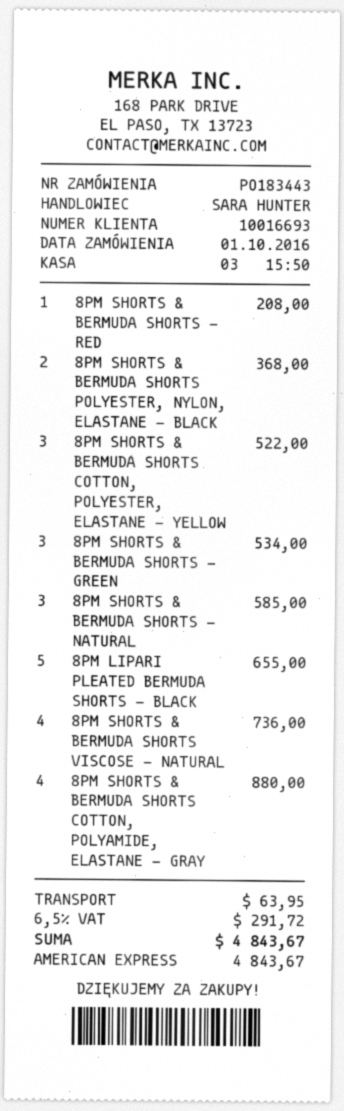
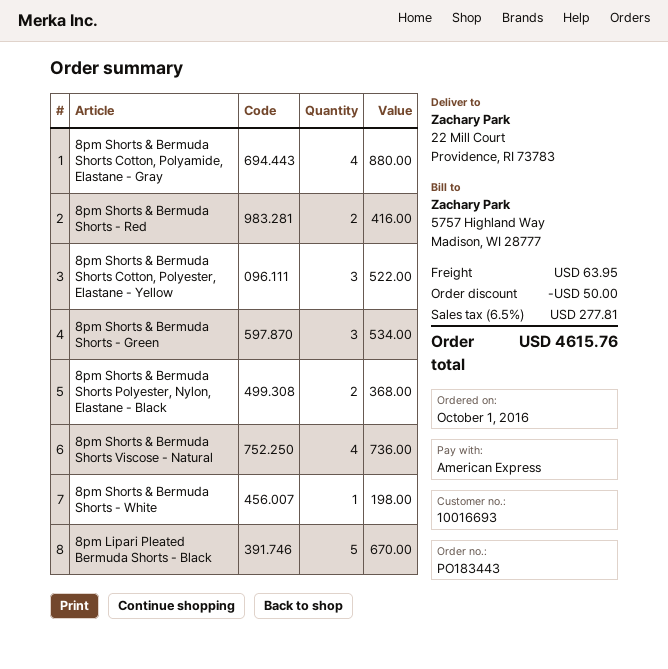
8PM SHORTS & BERMUDA SHORTS - RED: 1 for 208.00 -> 2 for 416.00
8PM SHORTS & BERMUDA SHORTS - NATURAL: 3 for 585.00 -> none
8PM LIPARI PLEATED BERMUDA SHORTS - BLACK: 5 for 655.00 -> 5 for 670.00
8pm Shorts & Bermuda Shorts - White: none -> 1 for 198.00
discount: none -> 50.00
tax: 6.5% = 291.72 -> 6.5% = 277.81
total: 4843.67 -> 4615.76

